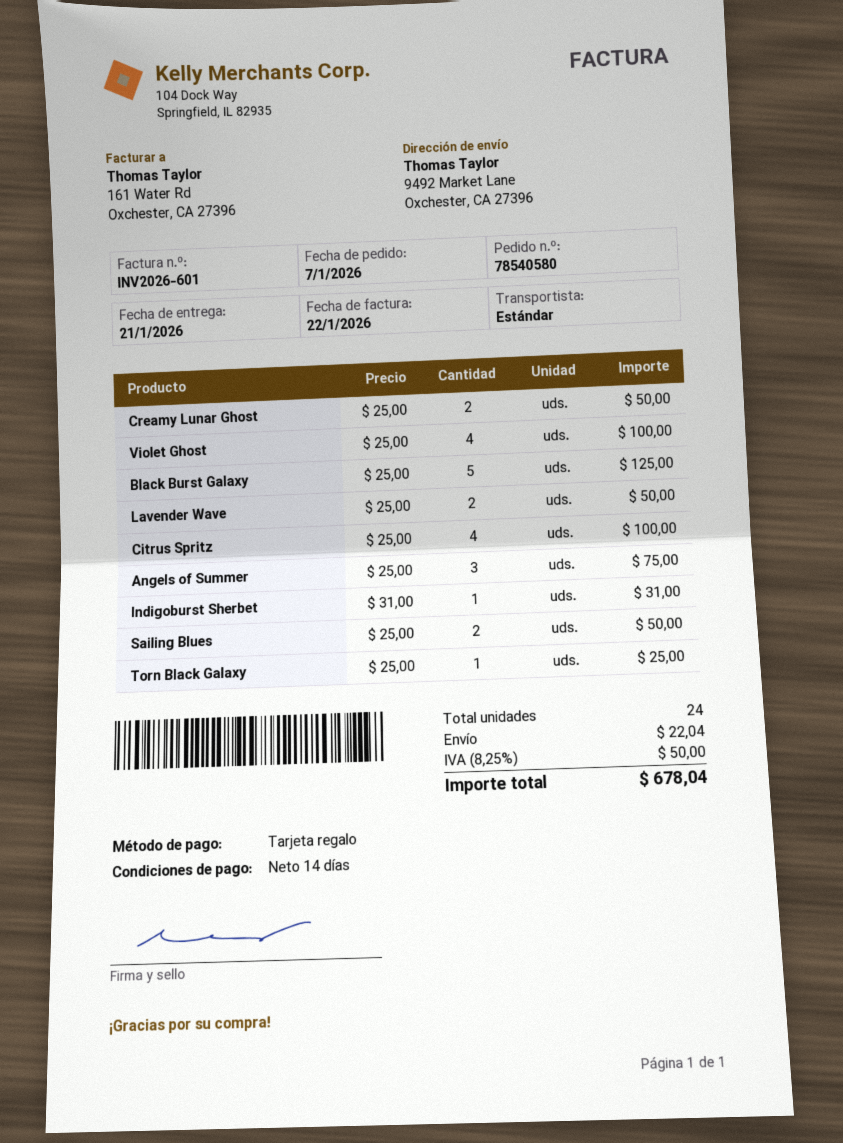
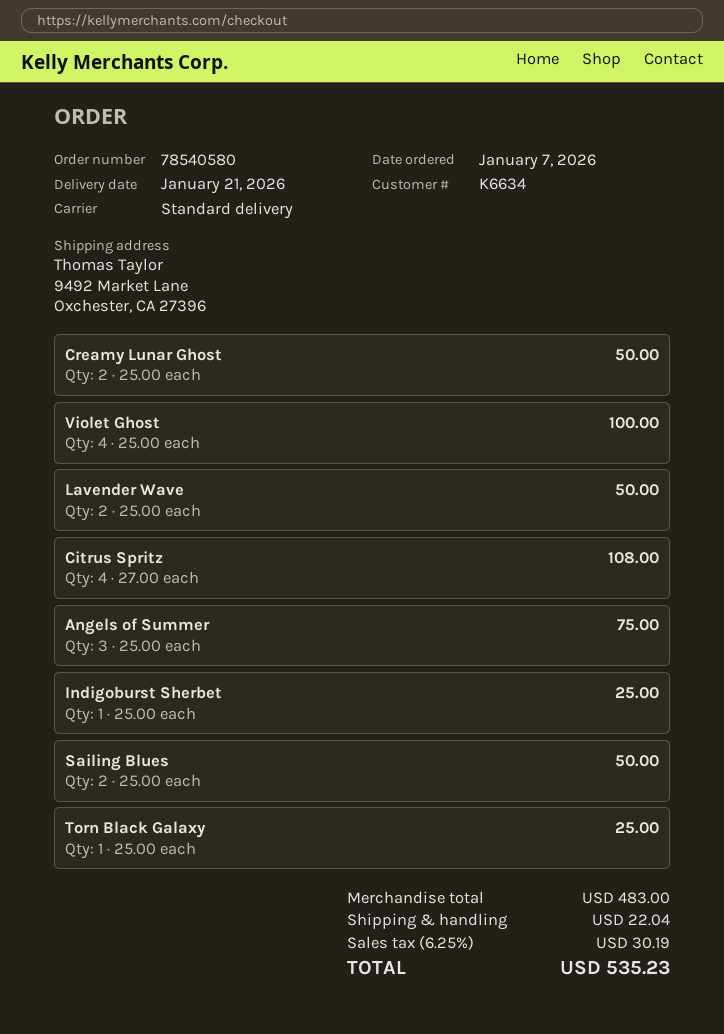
Black Burst Galaxy: 5 x 25.00 = 125.00 -> none
Citrus Spritz: 4 x 25.00 = 100.00 -> 4 x 27.00 = 108.00
Indigoburst Sherbet: 1 x 31.00 = 31.00 -> 1 x 25.00 = 25.00
tax: 8.25% = 50.00 -> 6.25% = 30.19
total: 678.04 -> 535.23

